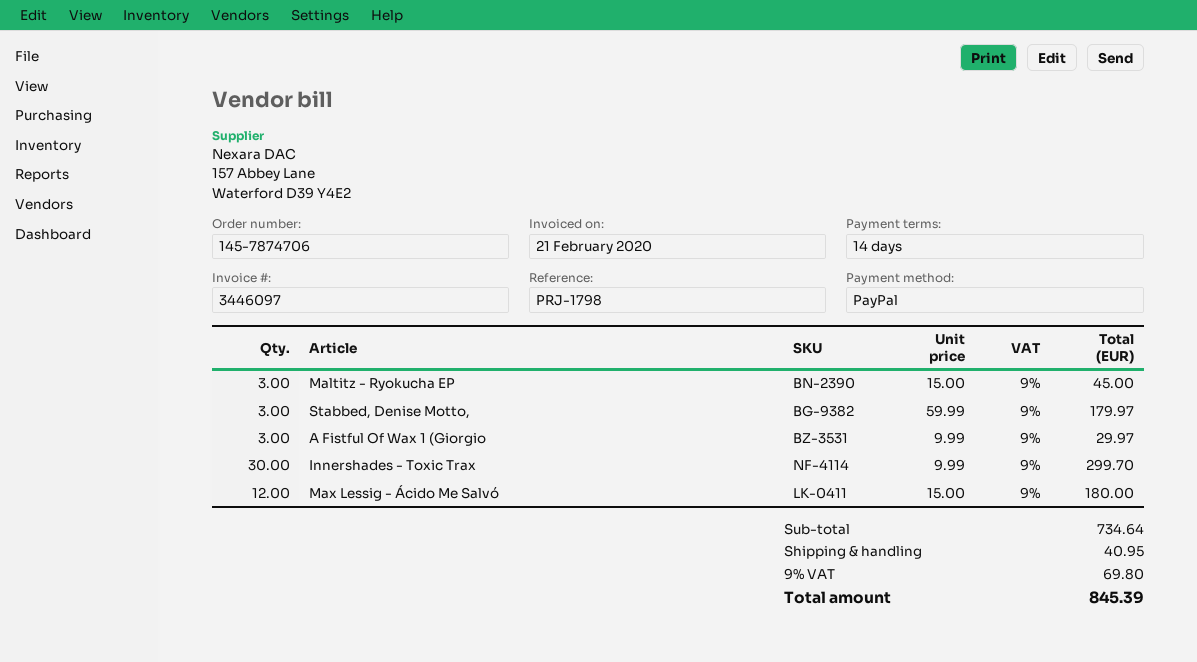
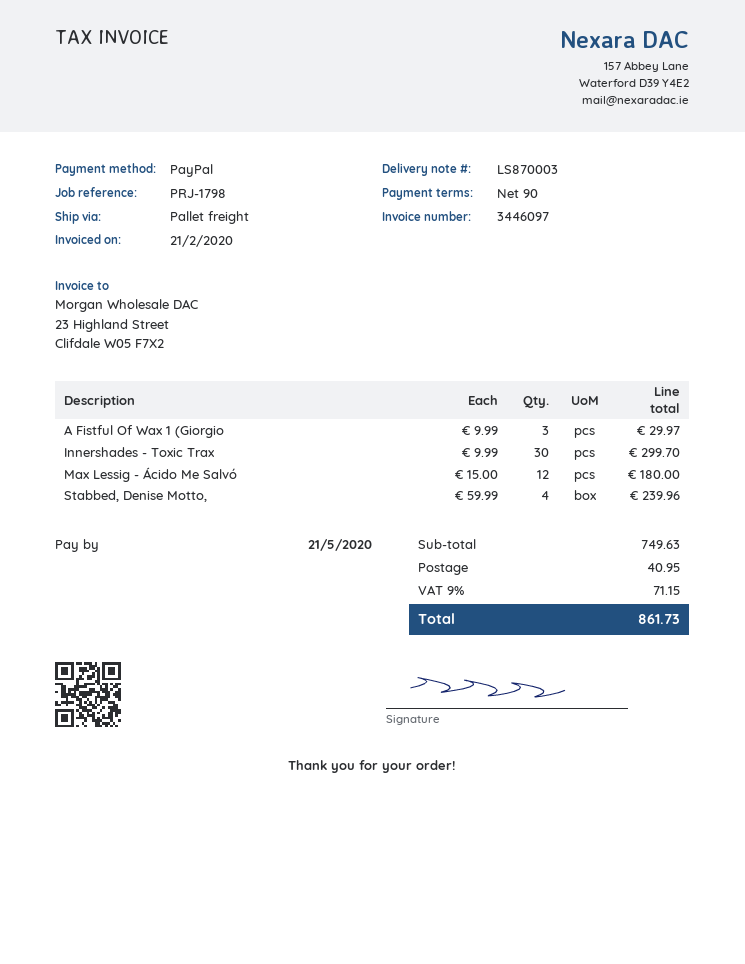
payment terms: 14 days -> 90 days
Maltitz - Ryokucha EP: 3 x 15.00 = 45.00 -> none
Stabbed, Denise Motto,: 3 x 59.99 = 179.97 -> 4 x 59.99 = 239.96
subtotal: 734.64 -> 749.63
tax: 9% = 69.80 -> 9% = 71.15
total: 845.39 -> 861.73

